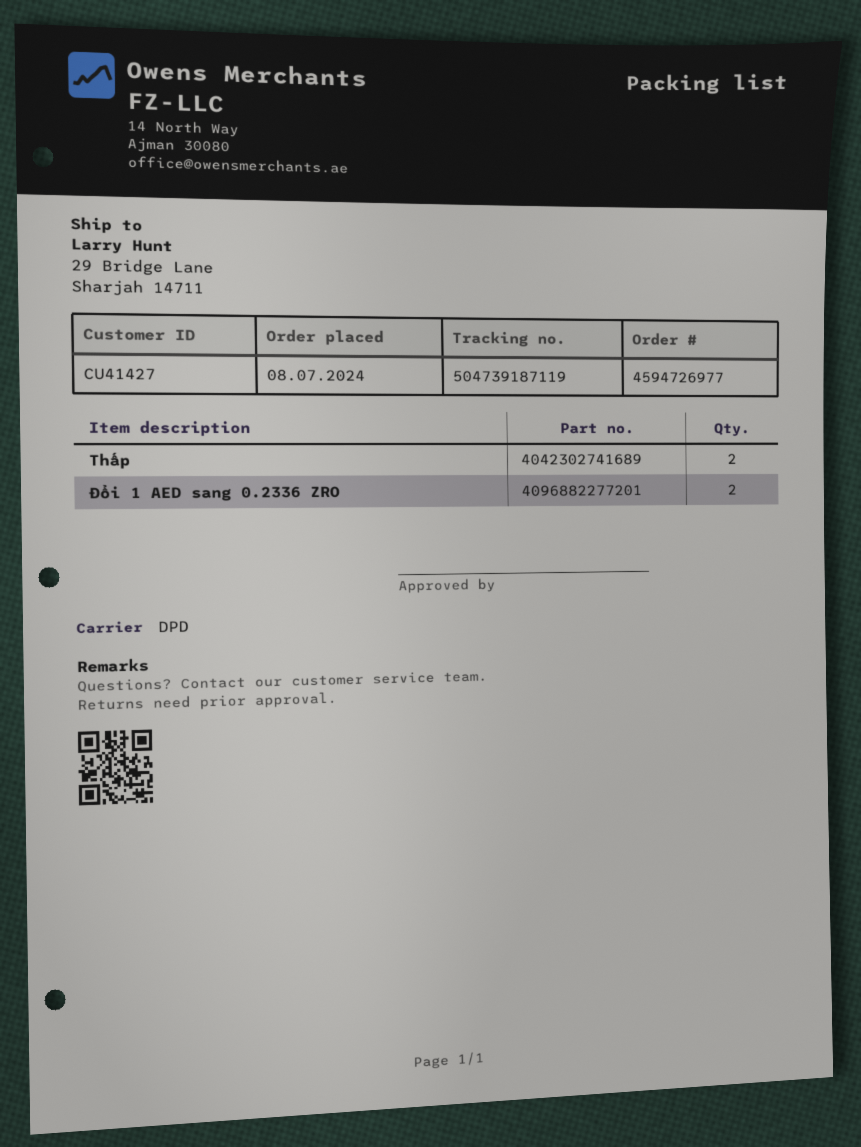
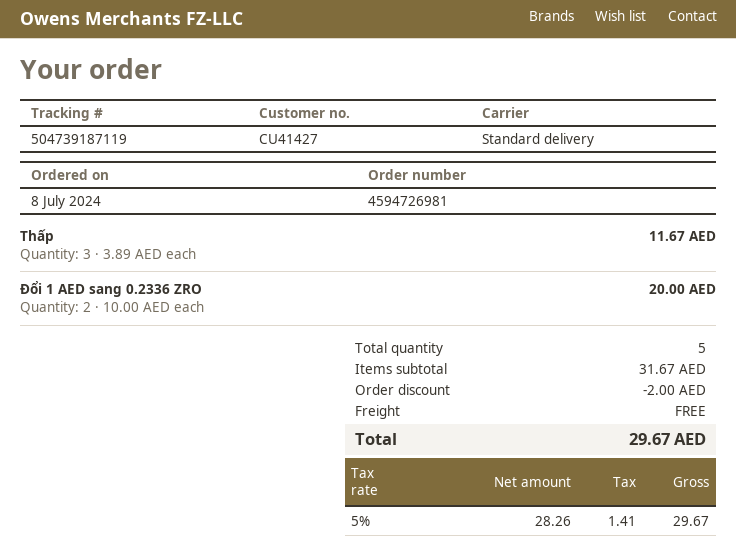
order number: 4594726977 -> 4594726981
shipping method: DPD -> standard
Thấp: 2 -> 3

